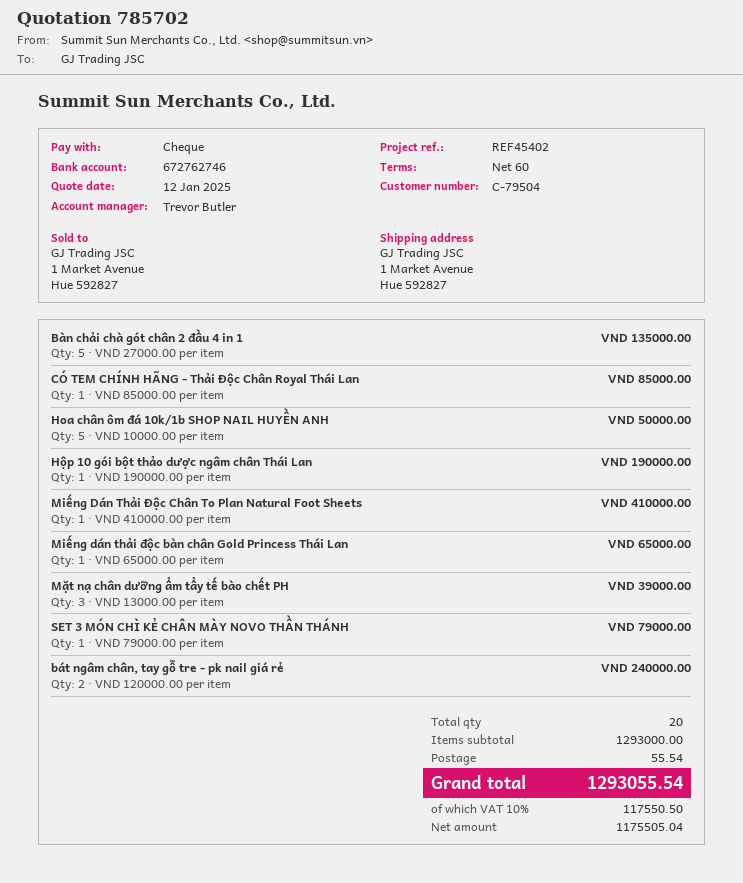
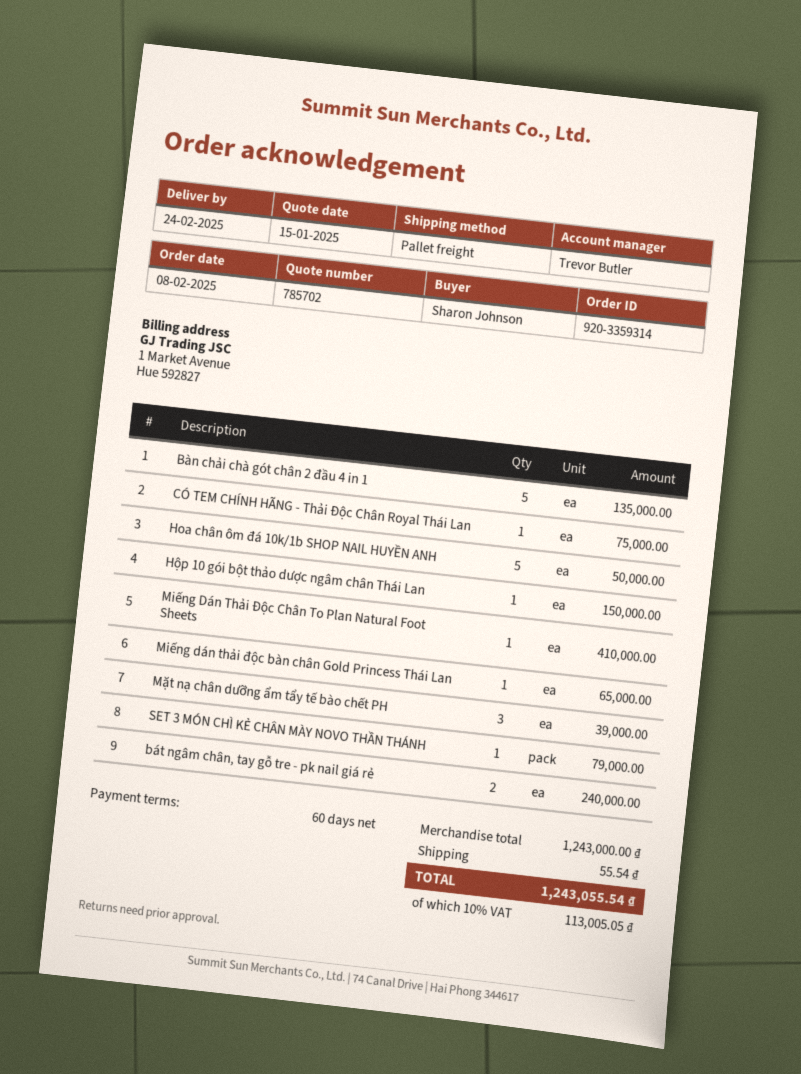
quote date: 2025-01-12 -> 2025-01-15
CÓ TEM CHÍNH HÃNG - Thải Độc Chân Royal Thái Lan: 1 for 85000.00 -> 1 for 75000.00
Hộp 10 gói bột thảo dược ngâm chân Thái Lan: 1 for 190000.00 -> 1 for 150000.00
subtotal: 1293000.00 -> 1243000.00
tax: 10% = 117550.50 -> 10% = 113005.05
total: 1293055.54 -> 1243055.54

